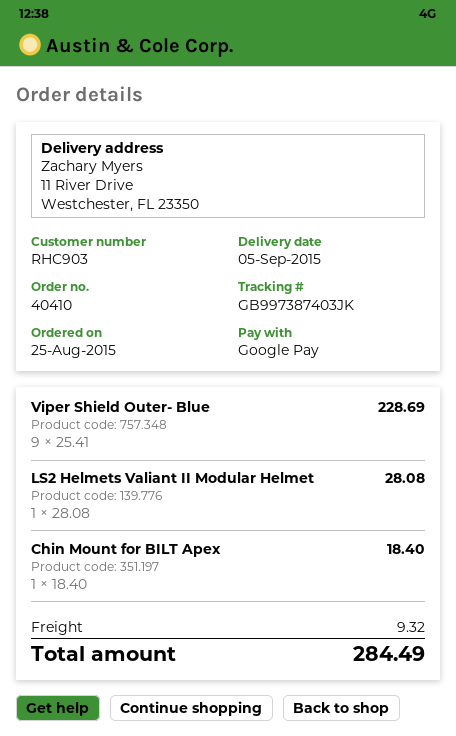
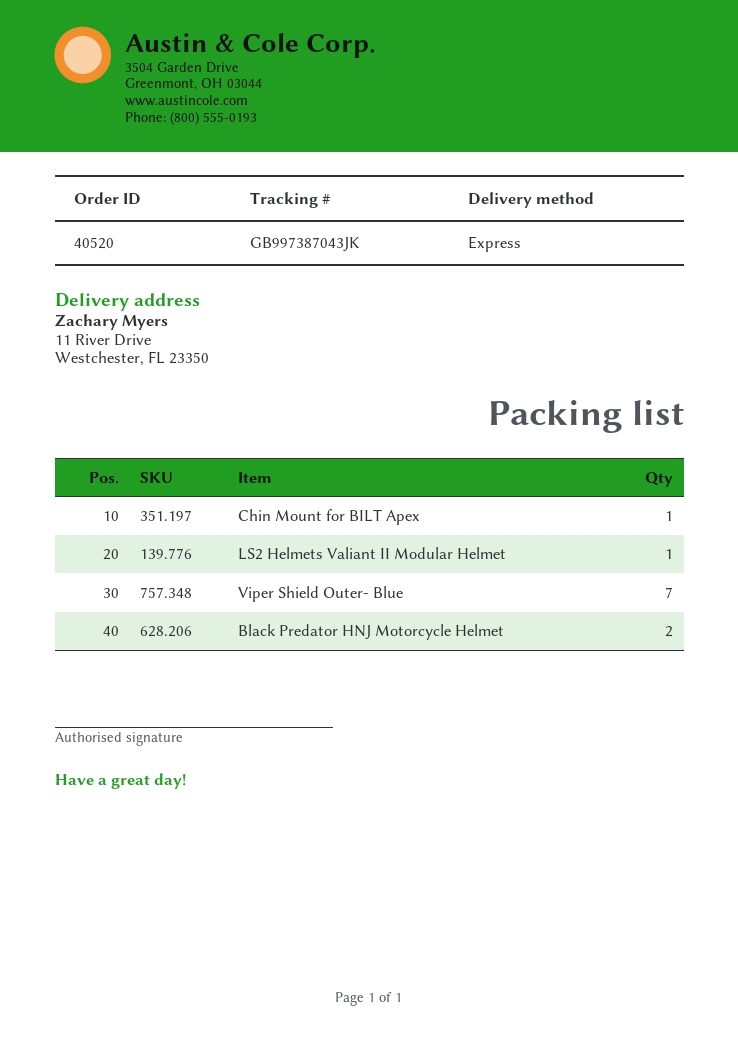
order number: 40410 -> 40520
tracking number: GB997387403JK -> GB997387043JK
Viper Shield Outer- Blue: 9 -> 7
Black Predator HNJ Motorcycle Helmet: none -> 2

